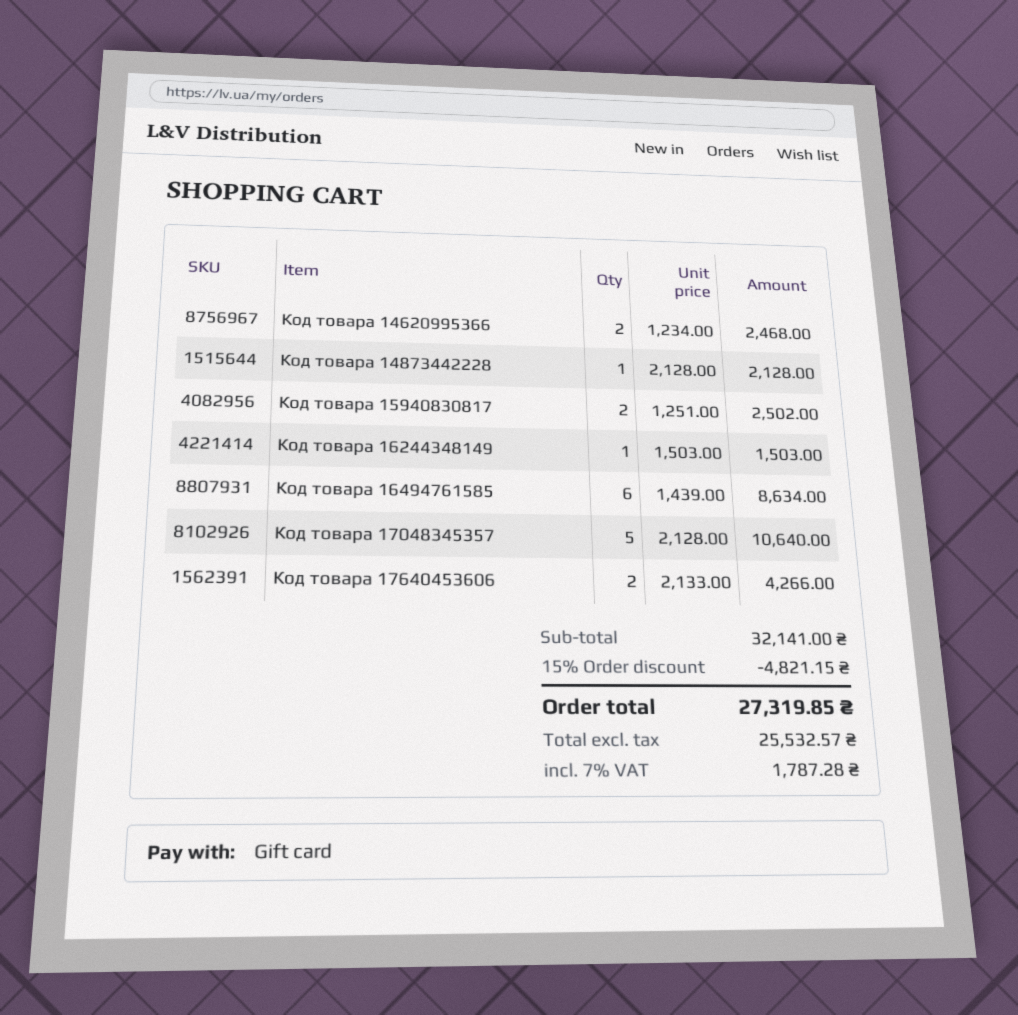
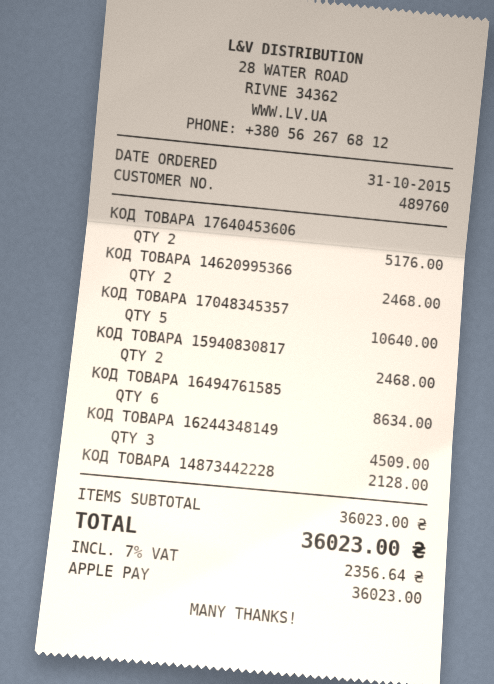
payment method: gift card -> Apple Pay
Код товара 15940830817: 2 for 2502.00 -> 2 for 2468.00
Код товара 16244348149: 1 for 1503.00 -> 3 for 4509.00
Код товара 17640453606: 2 for 4266.00 -> 2 for 5176.00
subtotal: 32141.00 -> 36023.00
discount: 15% = 4821.15 -> none
tax: 7% = 1787.28 -> 7% = 2356.64
total: 27319.85 -> 36023.00

